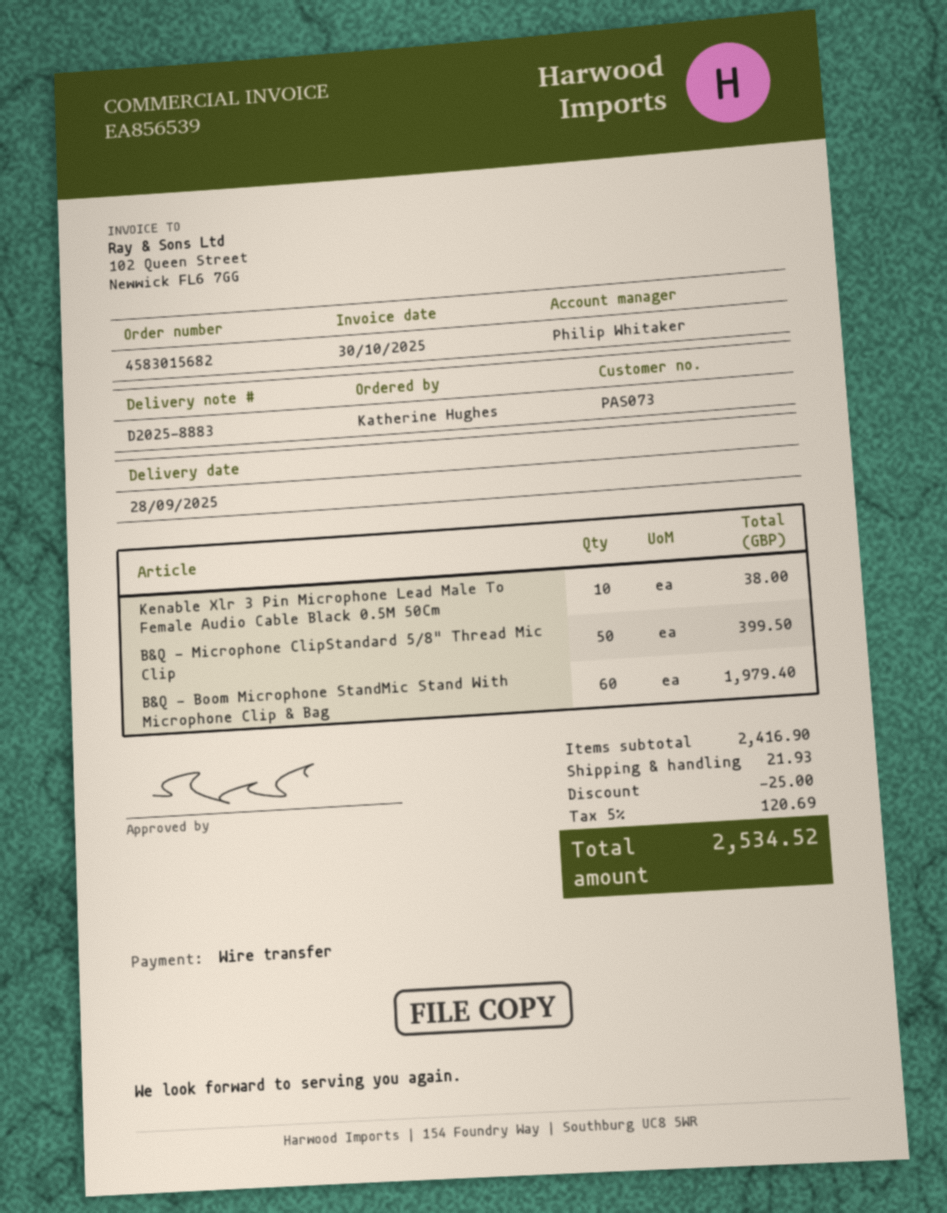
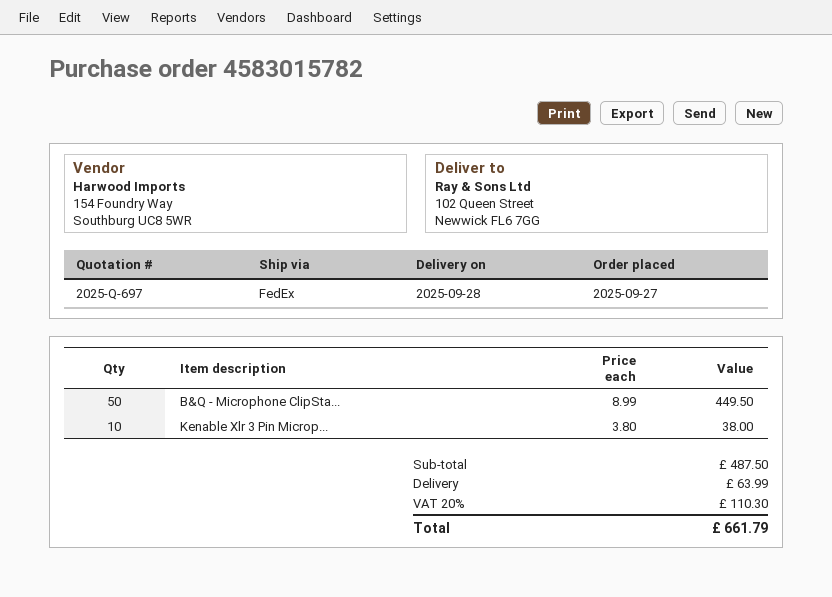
order number: 4583015682 -> 4583015782
B&Q - Microphone ClipStandard 5/8" Thread Mic Clip: 50 for 399.50 -> 50 for 449.50
B&Q - Boom Microphone StandMic Stand With Microphone Clip & Bag: 60 for 1979.40 -> none
subtotal: 2416.90 -> 487.50
discount: 25.00 -> none
shipping: 21.93 -> 63.99
tax: 5% = 120.69 -> 20% = 110.30
total: 2534.52 -> 661.79

